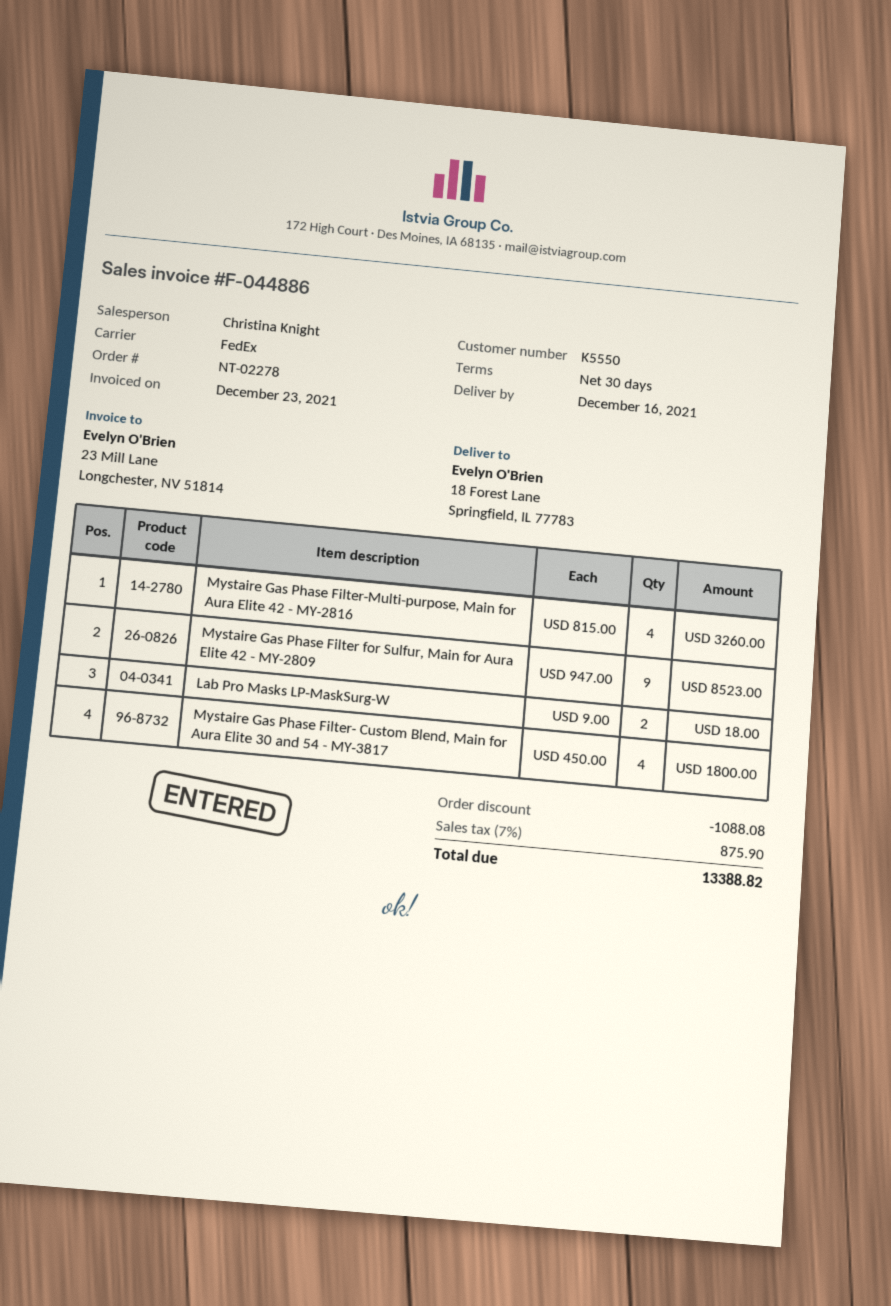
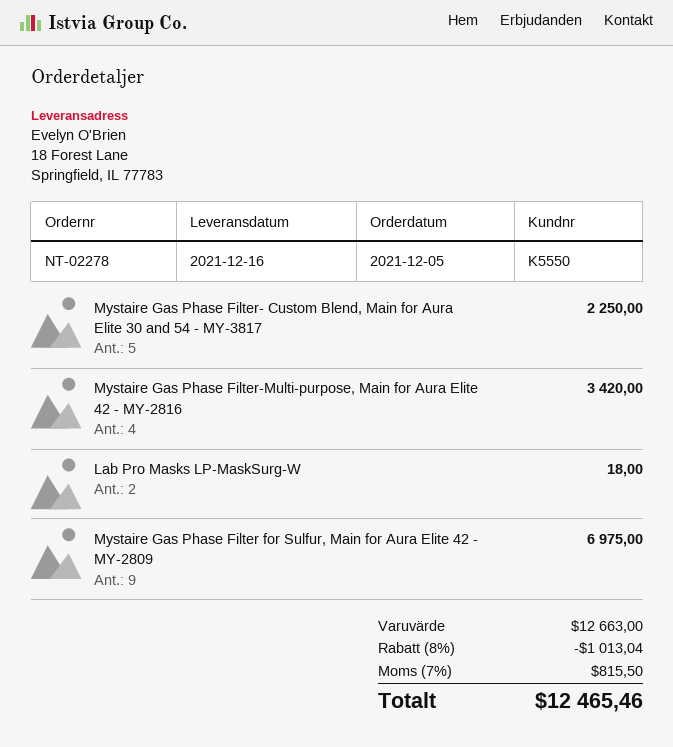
Mystaire Gas Phase Filter-Multi-purpose, Main for Aura Elite 42 - MY-2816: 4 for 3260.00 -> 4 for 3420.00
Mystaire Gas Phase Filter for Sulfur, Main for Aura Elite 42 - MY-2809: 9 for 8523.00 -> 9 for 6975.00
Mystaire Gas Phase Filter- Custom Blend, Main for Aura Elite 30 and 54 - MY-3817: 4 for 1800.00 -> 5 for 2250.00
discount: 1088.08 -> 1013.04
tax: 7% = 875.90 -> 7% = 815.50
total: 13388.82 -> 12465.46

